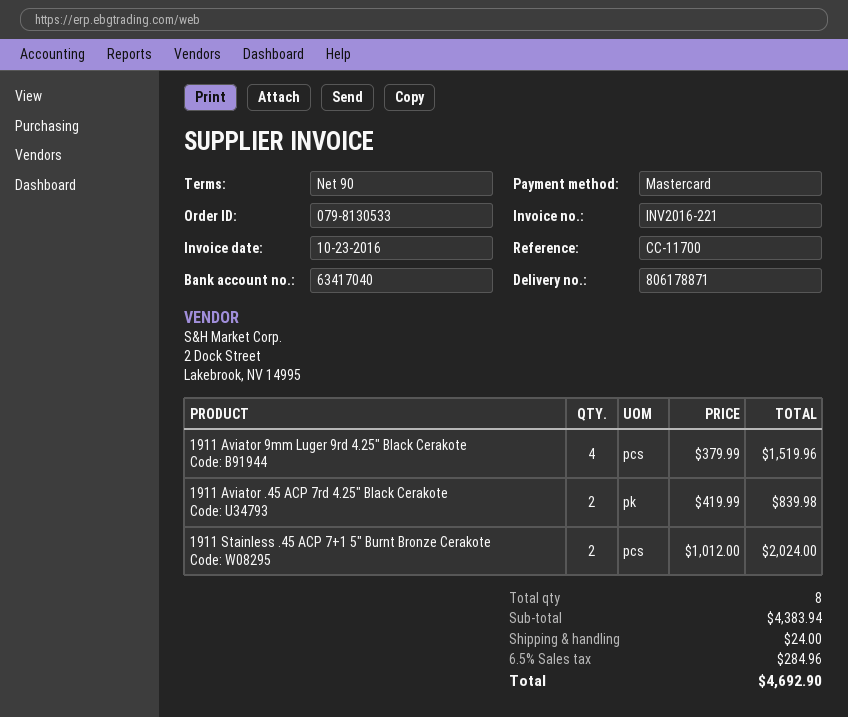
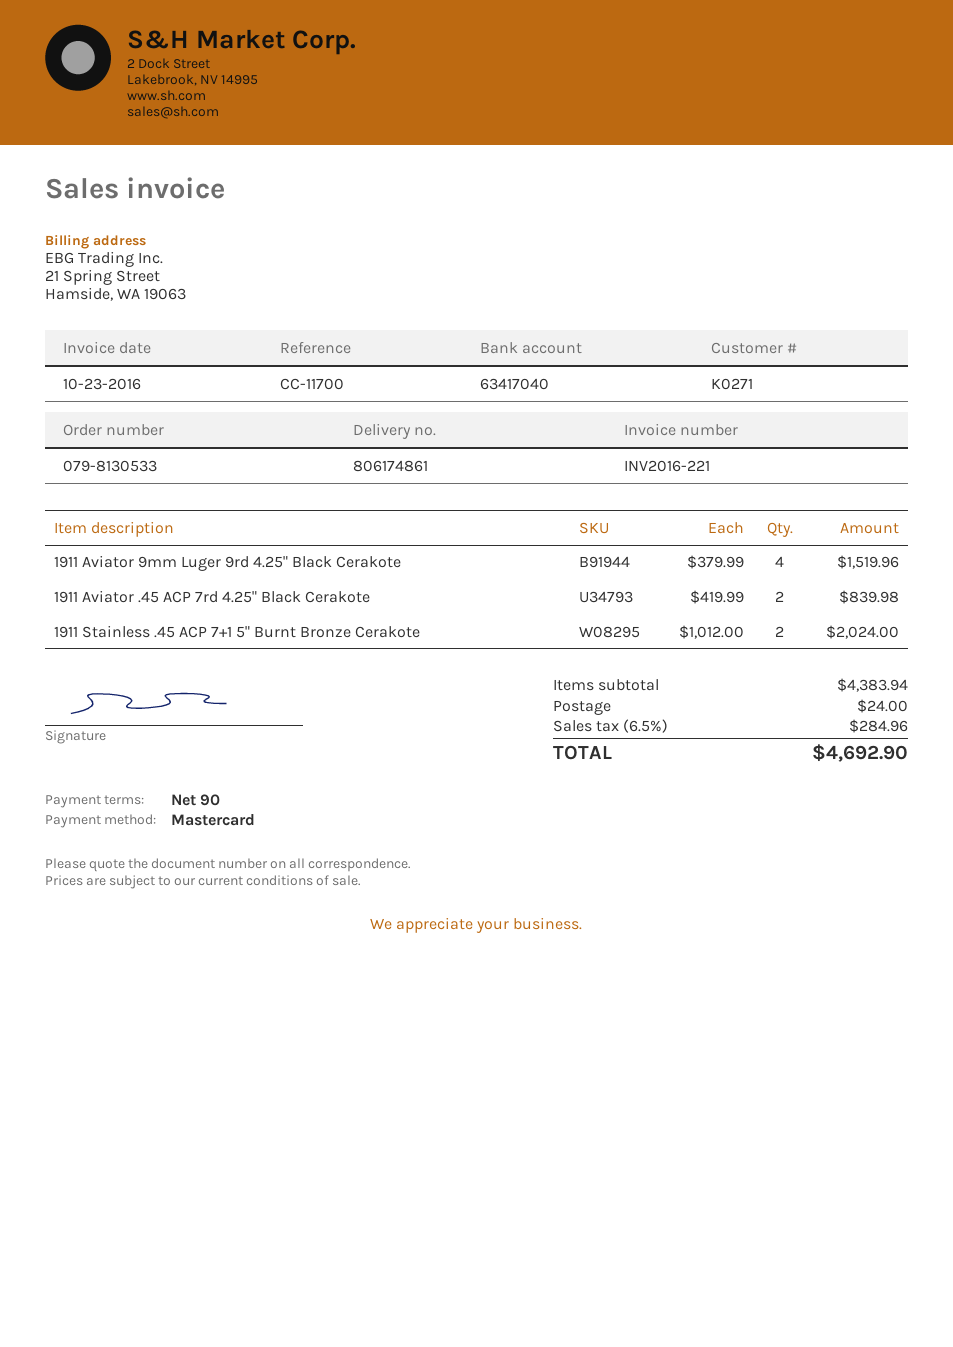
delivery note number: 806178871 -> 806174861

